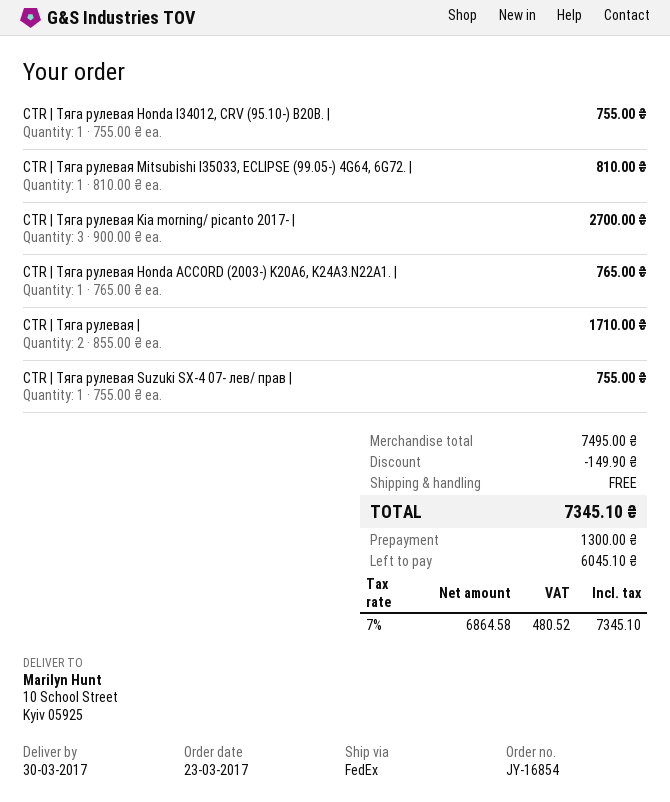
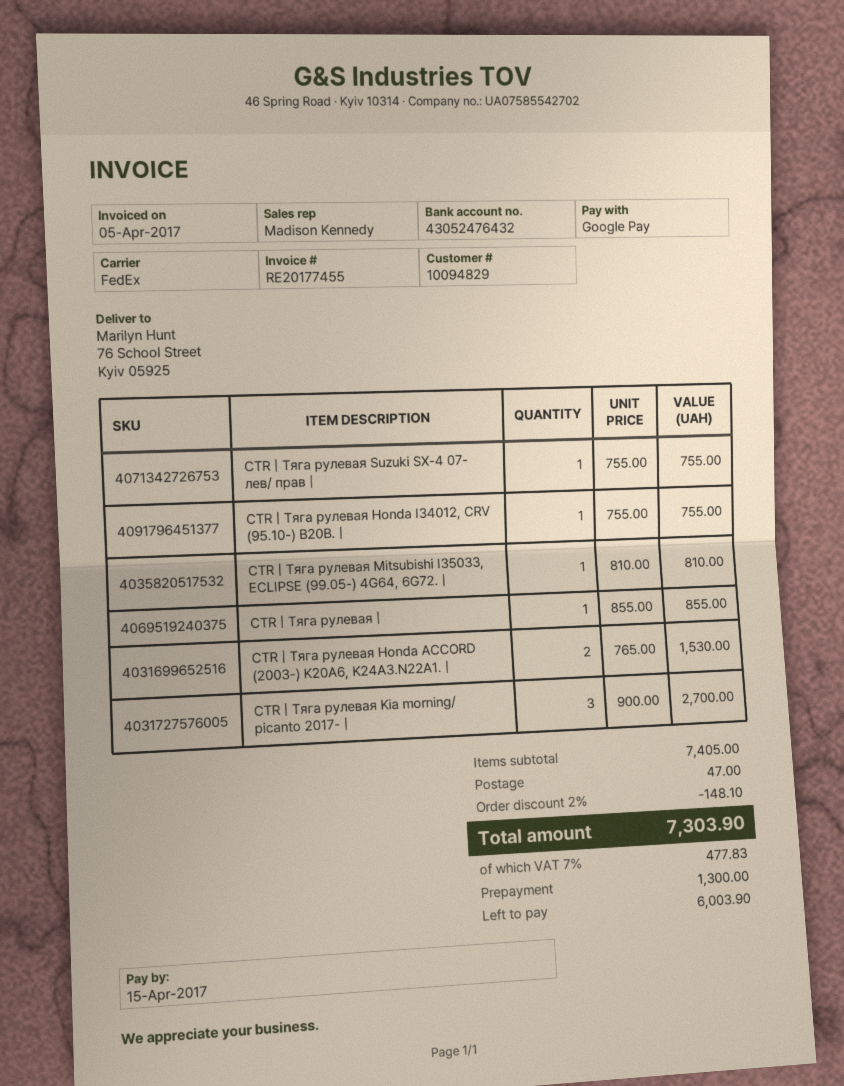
ship to: 10 School Street, Kyiv 05925 -> 76 School Street, Kyiv 05925
CTR | Тяга рулевая Honda ACCORD (2003-) K20A6, K24A3.N22A1. |: 1 x 765.00 = 765.00 -> 2 x 765.00 = 1530.00
CTR | Тяга рулевая |: 2 x 855.00 = 1710.00 -> 1 x 855.00 = 855.00
subtotal: 7495.00 -> 7405.00
discount: 149.90 -> 148.10
shipping: 0.00 -> 47.00
tax: 7% = 480.52 -> 7% = 477.83
total: 7345.10 -> 7303.90
balance: 6045.10 -> 6003.90

